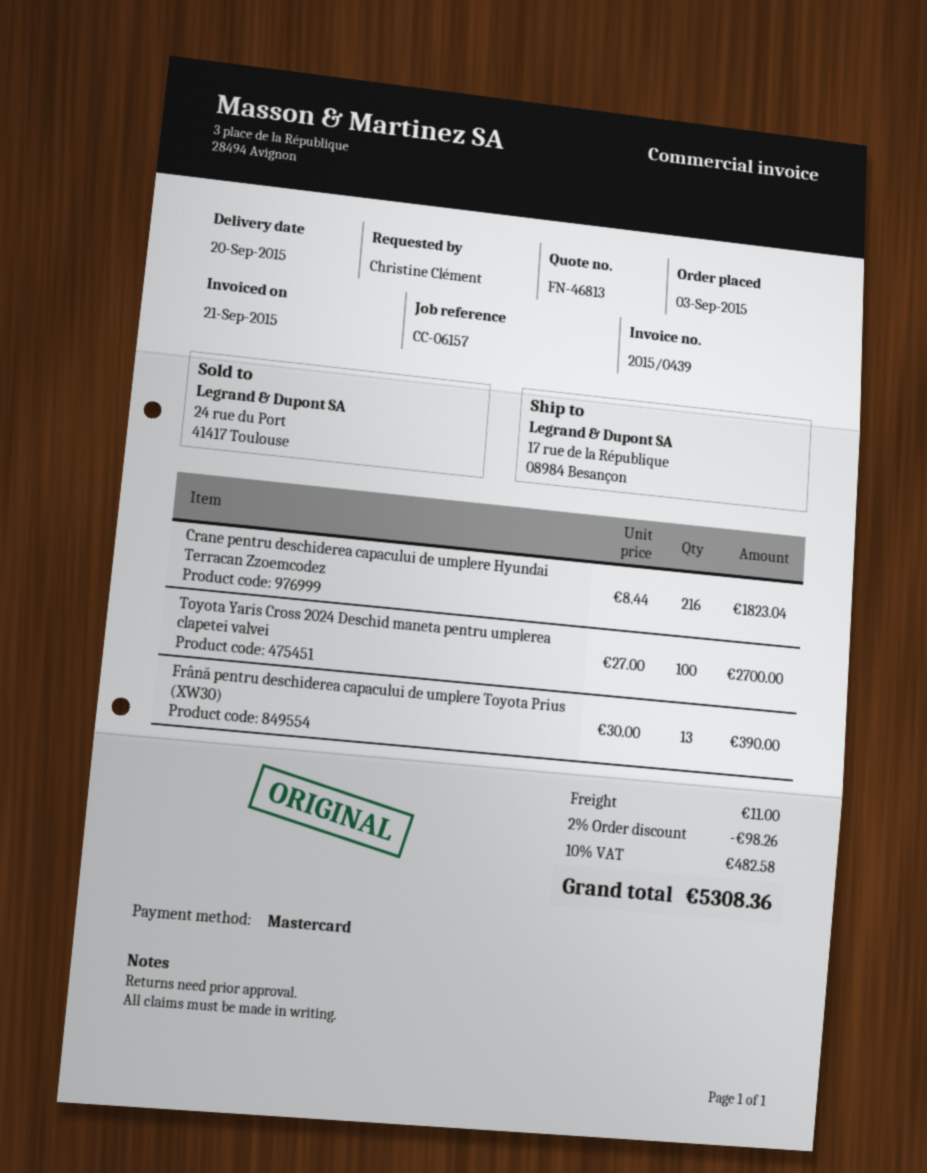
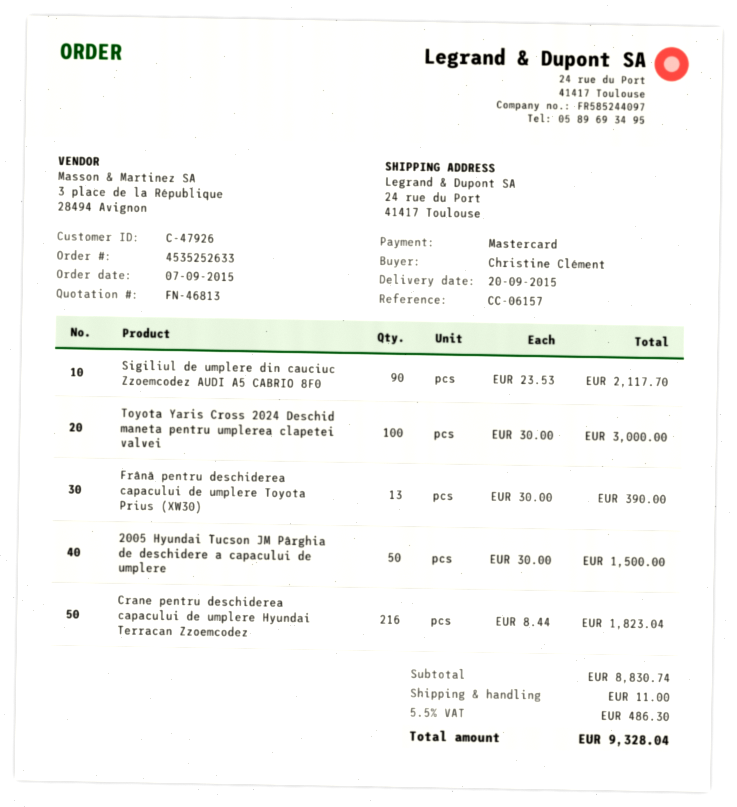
order date: 2015-09-03 -> 2015-09-07
ship to: 17 rue de la République, 08984 Besançon -> 24 rue du Port, 41417 Toulouse
Toyota Yaris Cross 2024 Deschid maneta pentru umplerea clapetei valvei: 100 x 27.00 = 2700.00 -> 100 x 30.00 = 3000.00
Sigiliul de umplere din cauciuc Zzoemcodez AUDI A5 CABRIO 8F0: none -> 90 x 23.53 = 2117.70
2005 Hyundai Tucson JM Pârghia de deschidere a capacului de umplere: none -> 50 x 30.00 = 1500.00
discount: 2% = 98.26 -> none
tax: 10% = 482.58 -> 5.5% = 486.30
total: 5308.36 -> 9328.04

